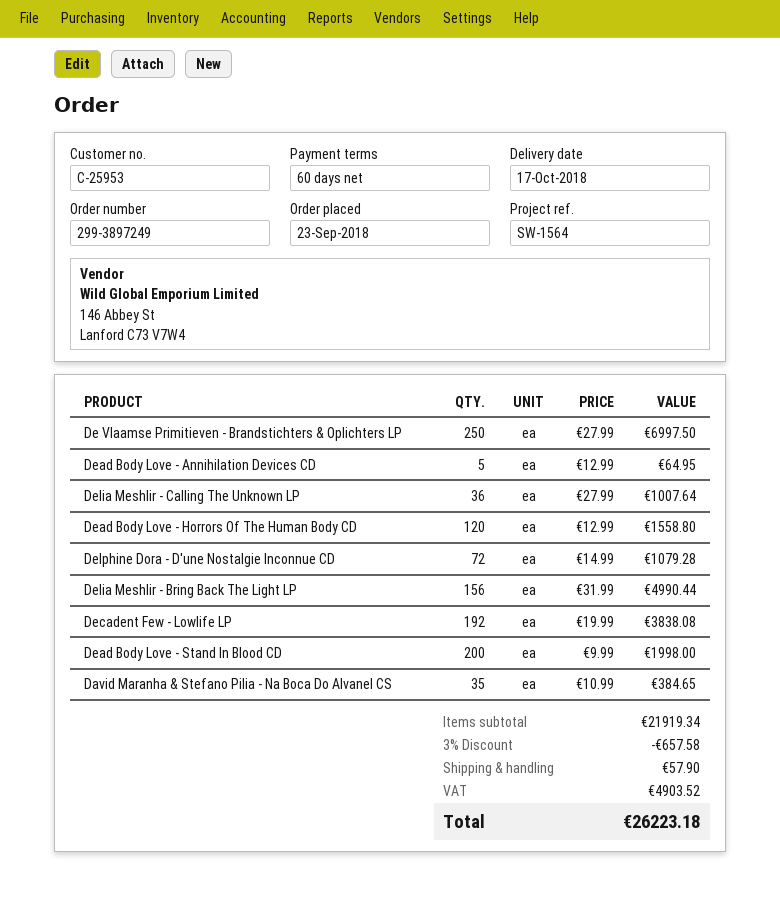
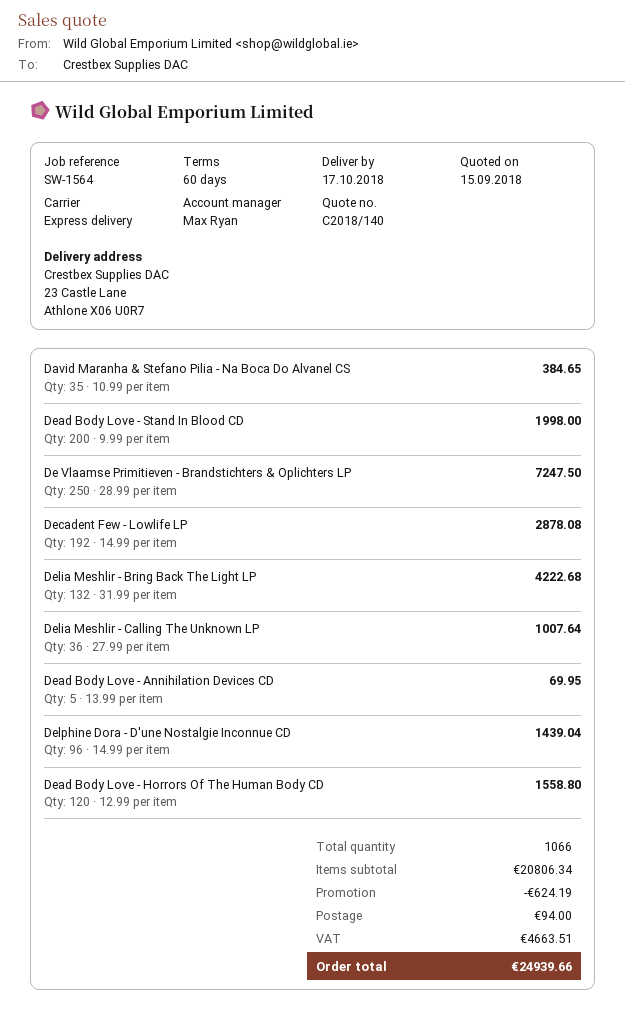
De Vlaamse Primitieven - Brandstichters & Oplichters LP: 250 x 27.99 = 6997.50 -> 250 x 28.99 = 7247.50
Dead Body Love - Annihilation Devices CD: 5 x 12.99 = 64.95 -> 5 x 13.99 = 69.95
Delphine Dora - D'une Nostalgie Inconnue CD: 72 x 14.99 = 1079.28 -> 96 x 14.99 = 1439.04
Delia Meshlir - Bring Back The Light LP: 156 x 31.99 = 4990.44 -> 132 x 31.99 = 4222.68
Decadent Few - Lowlife LP: 192 x 19.99 = 3838.08 -> 192 x 14.99 = 2878.08
subtotal: 21919.34 -> 20806.34
discount: 657.58 -> 624.19
shipping: 57.90 -> 94.00
tax: 4903.52 -> 4663.51
total: 26223.18 -> 24939.66

